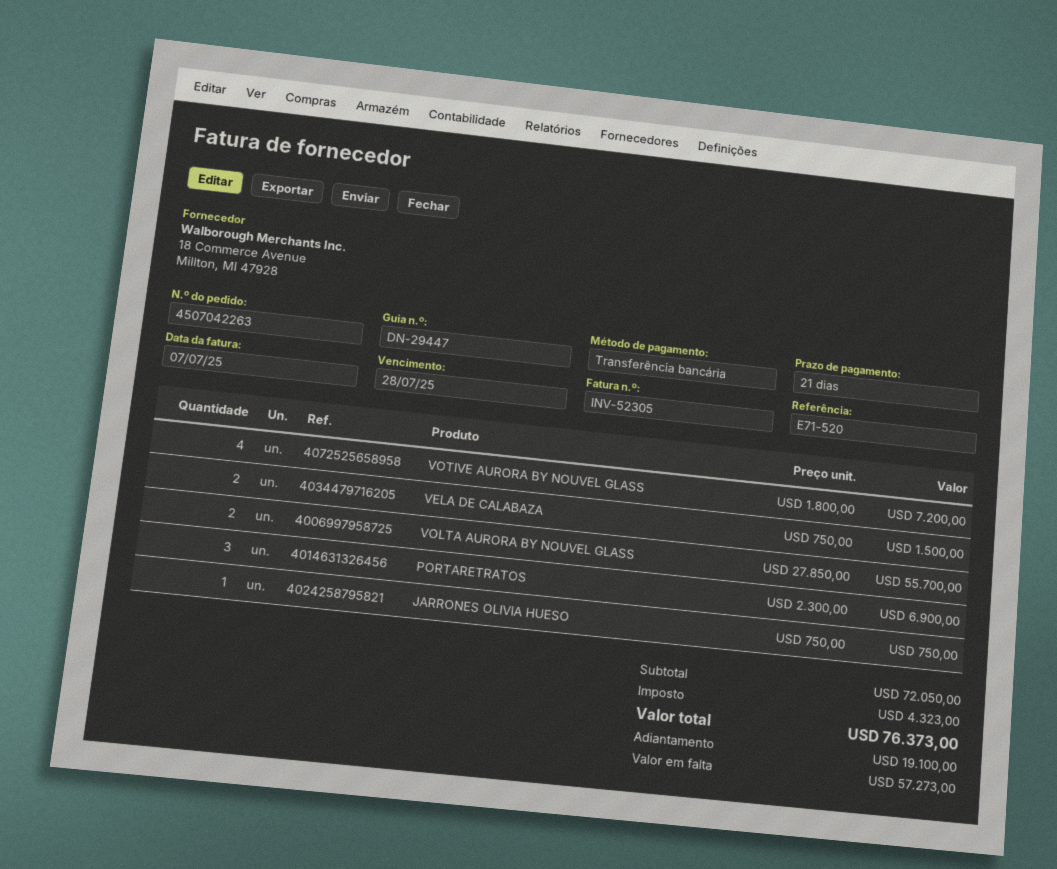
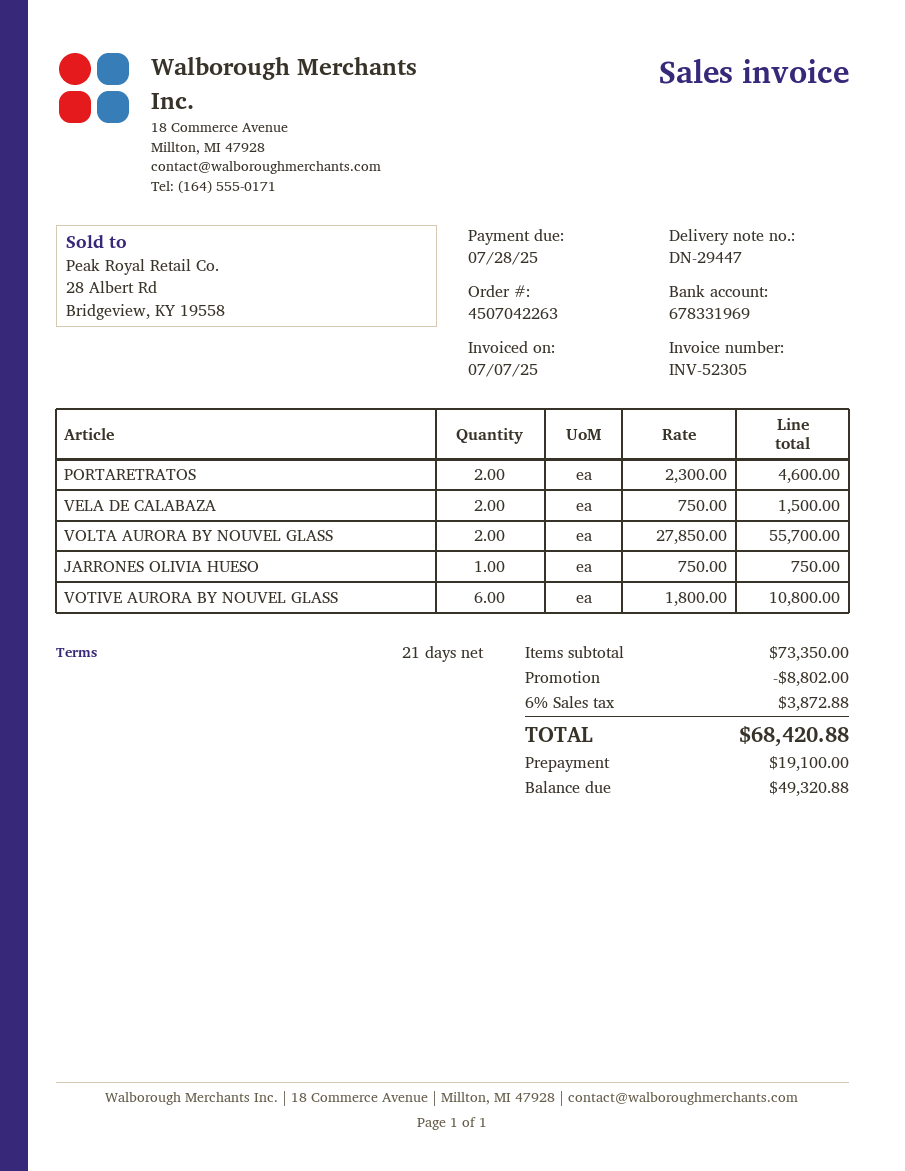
VOTIVE AURORA BY NOUVEL GLASS: 4 x 1800.00 = 7200.00 -> 6 x 1800.00 = 10800.00
PORTARETRATOS: 3 x 2300.00 = 6900.00 -> 2 x 2300.00 = 4600.00
subtotal: 72050.00 -> 73350.00
discount: none -> 8802.00
tax: 4323.00 -> 3872.88
total: 76373.00 -> 68420.88
balance: 57273.00 -> 49320.88

